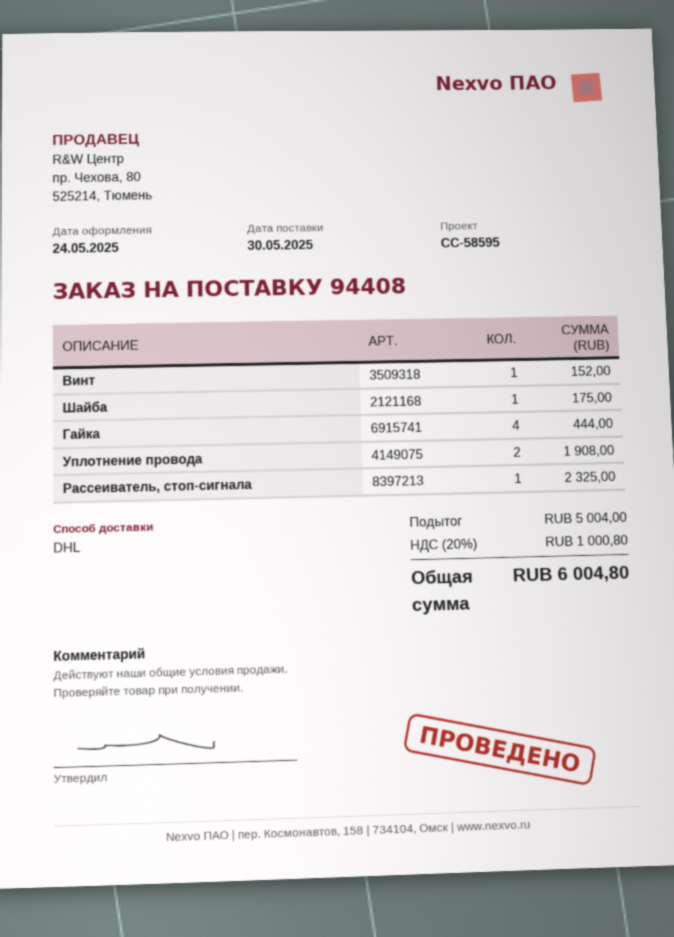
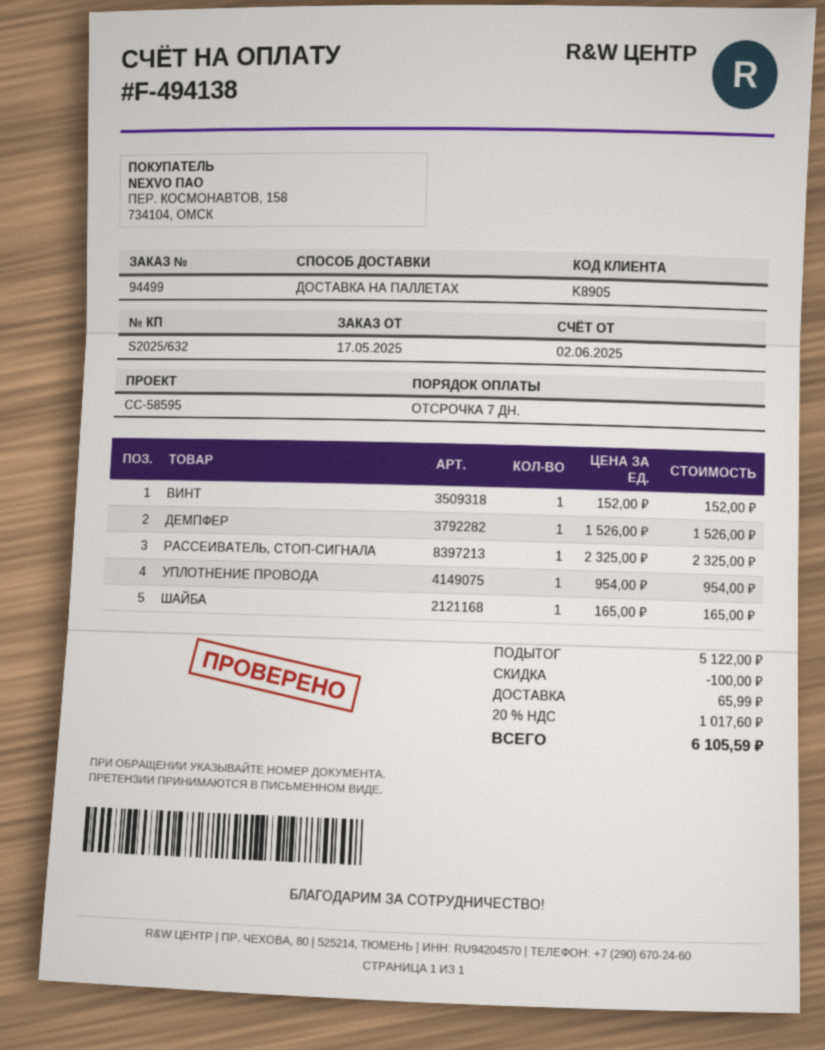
order number: 94408 -> 94499
order date: 2025-05-24 -> 2025-05-17
shipping method: DHL -> pallet freight
Шайба: 1 for 175.00 -> 1 for 165.00
Гайка: 4 for 444.00 -> none
Уплотнение провода: 2 for 1908.00 -> 1 for 954.00
ДЕМПФЕР: none -> 1 for 1526.00
subtotal: 5004.00 -> 5122.00
discount: none -> 100.00
shipping: none -> 65.99
tax: 20% = 1000.80 -> 20% = 1017.60
total: 6004.80 -> 6105.59

